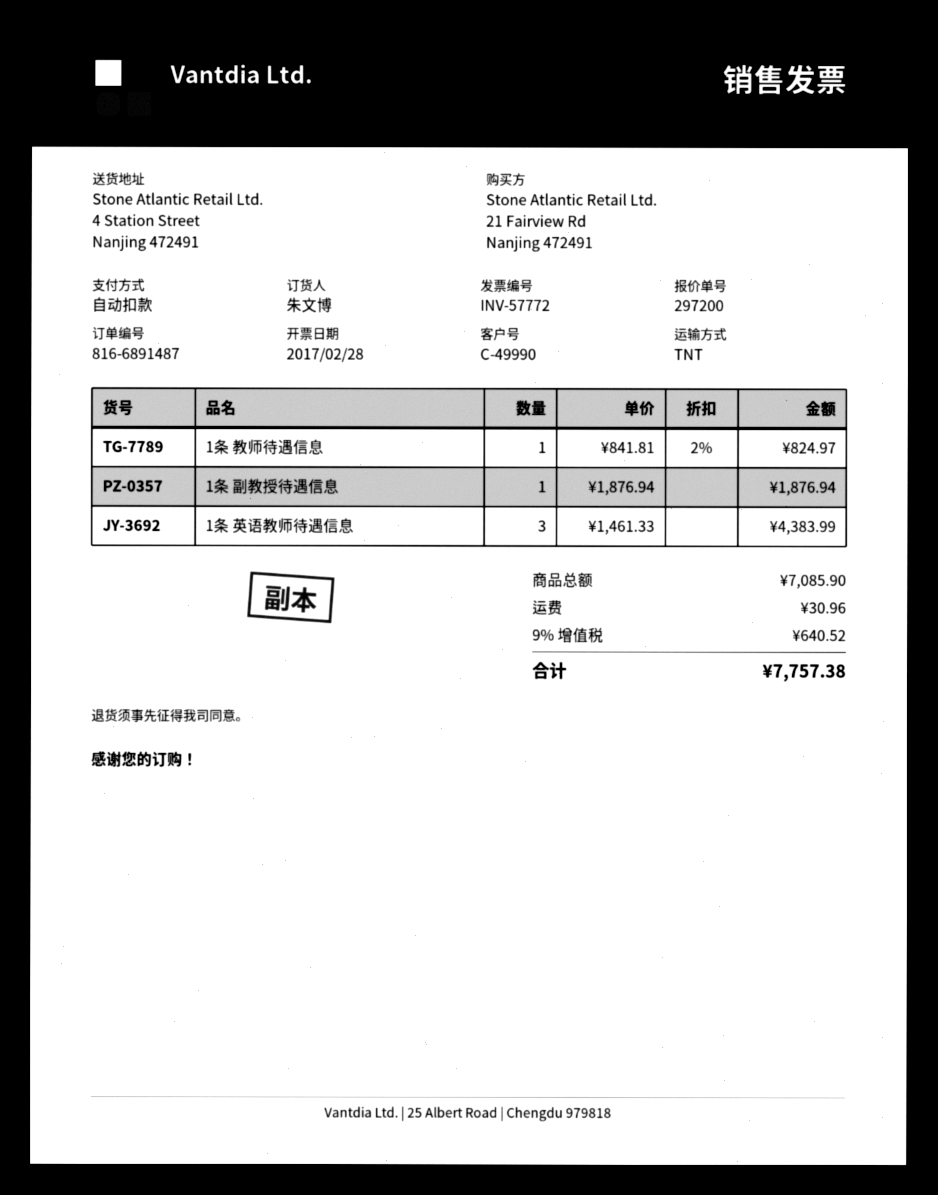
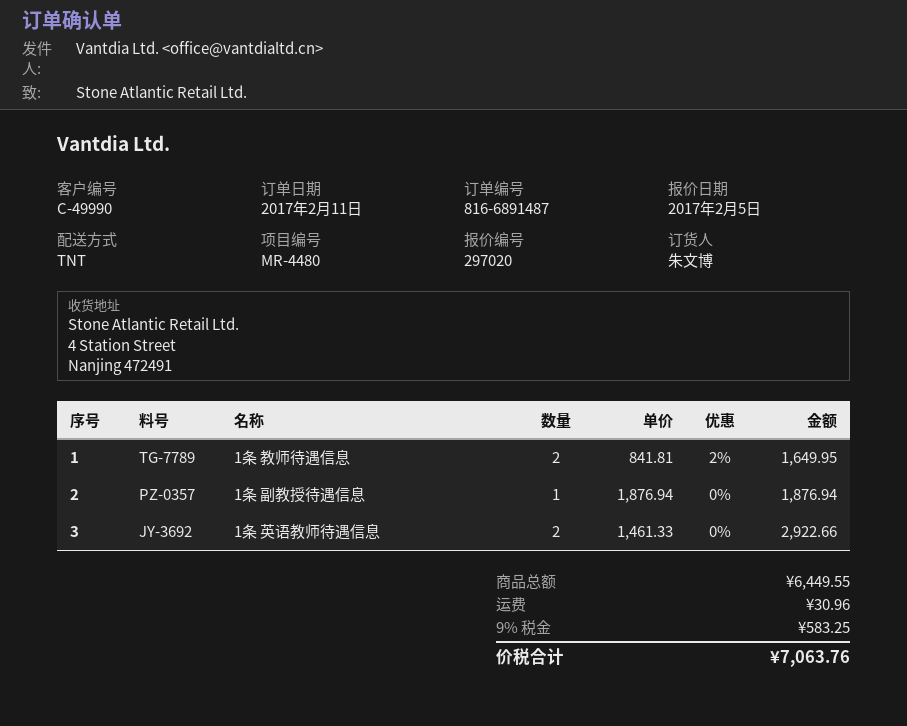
quote number: 297200 -> 297020
1条 教师待遇信息: 1 x 841.81 - 2% = 824.97 -> 2 x 841.81 - 2% = 1649.95
1条 英语教师待遇信息: 3 x 1461.33 = 4383.99 -> 2 x 1461.33 = 2922.66
subtotal: 7085.90 -> 6449.55
tax: 9% = 640.52 -> 9% = 583.25
total: 7757.38 -> 7063.76

